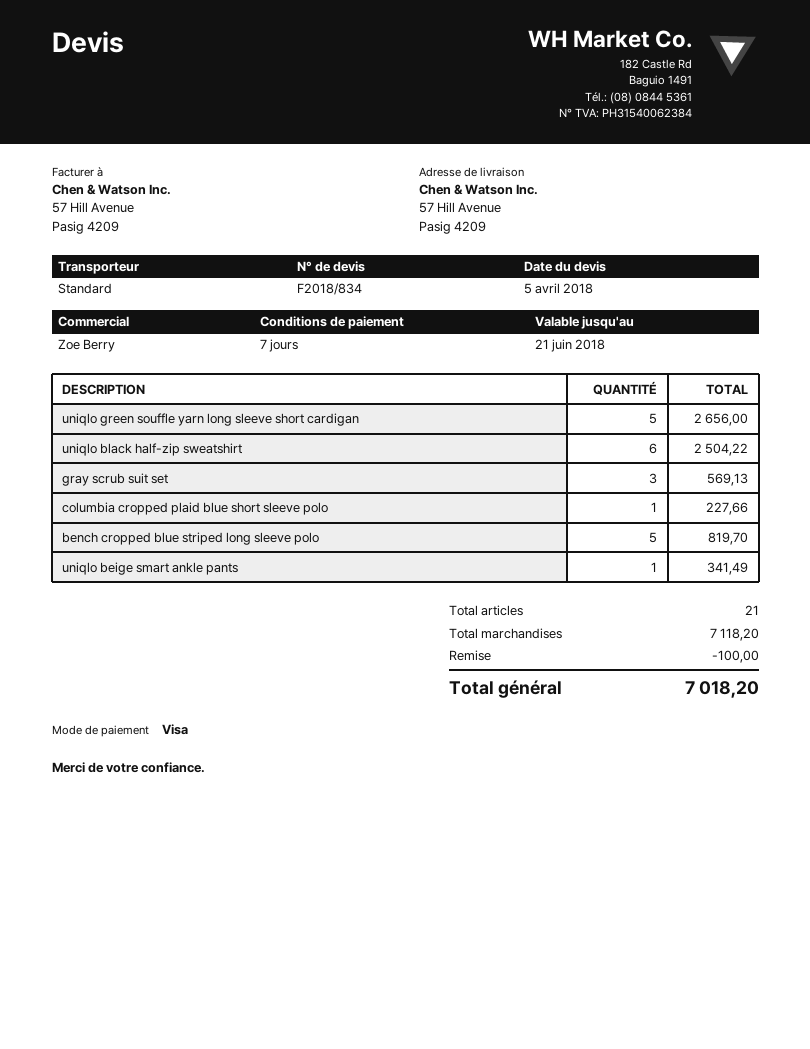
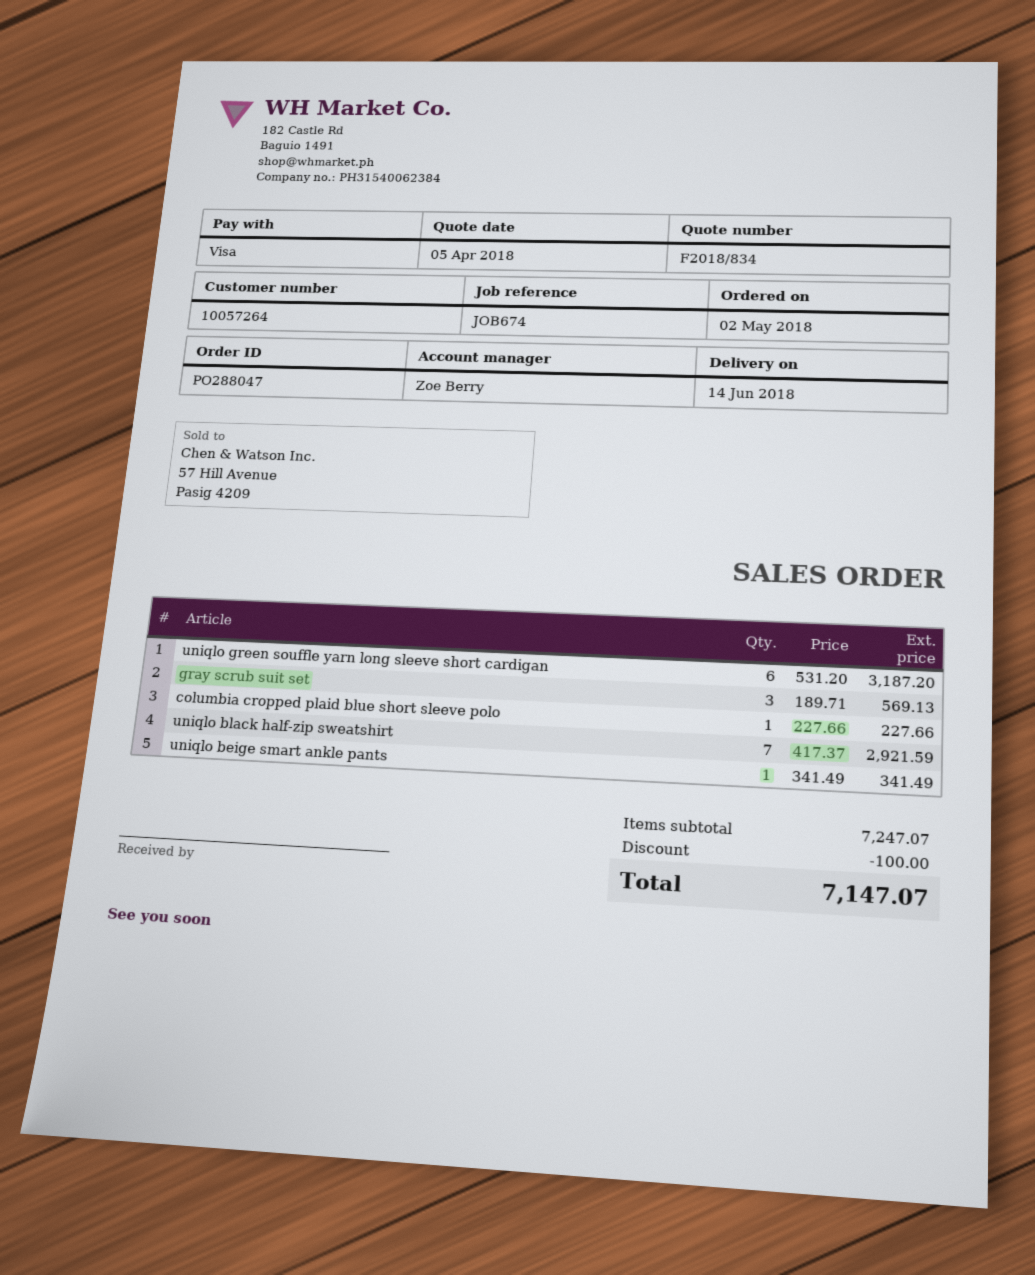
uniqlo green souffle yarn long sleeve short cardigan: 5 for 2656.00 -> 6 for 3187.20
uniqlo black half-zip sweatshirt: 6 for 2504.22 -> 7 for 2921.59
bench cropped blue striped long sleeve polo: 5 for 819.70 -> none
subtotal: 7118.20 -> 7247.07
total: 7018.20 -> 7147.07

